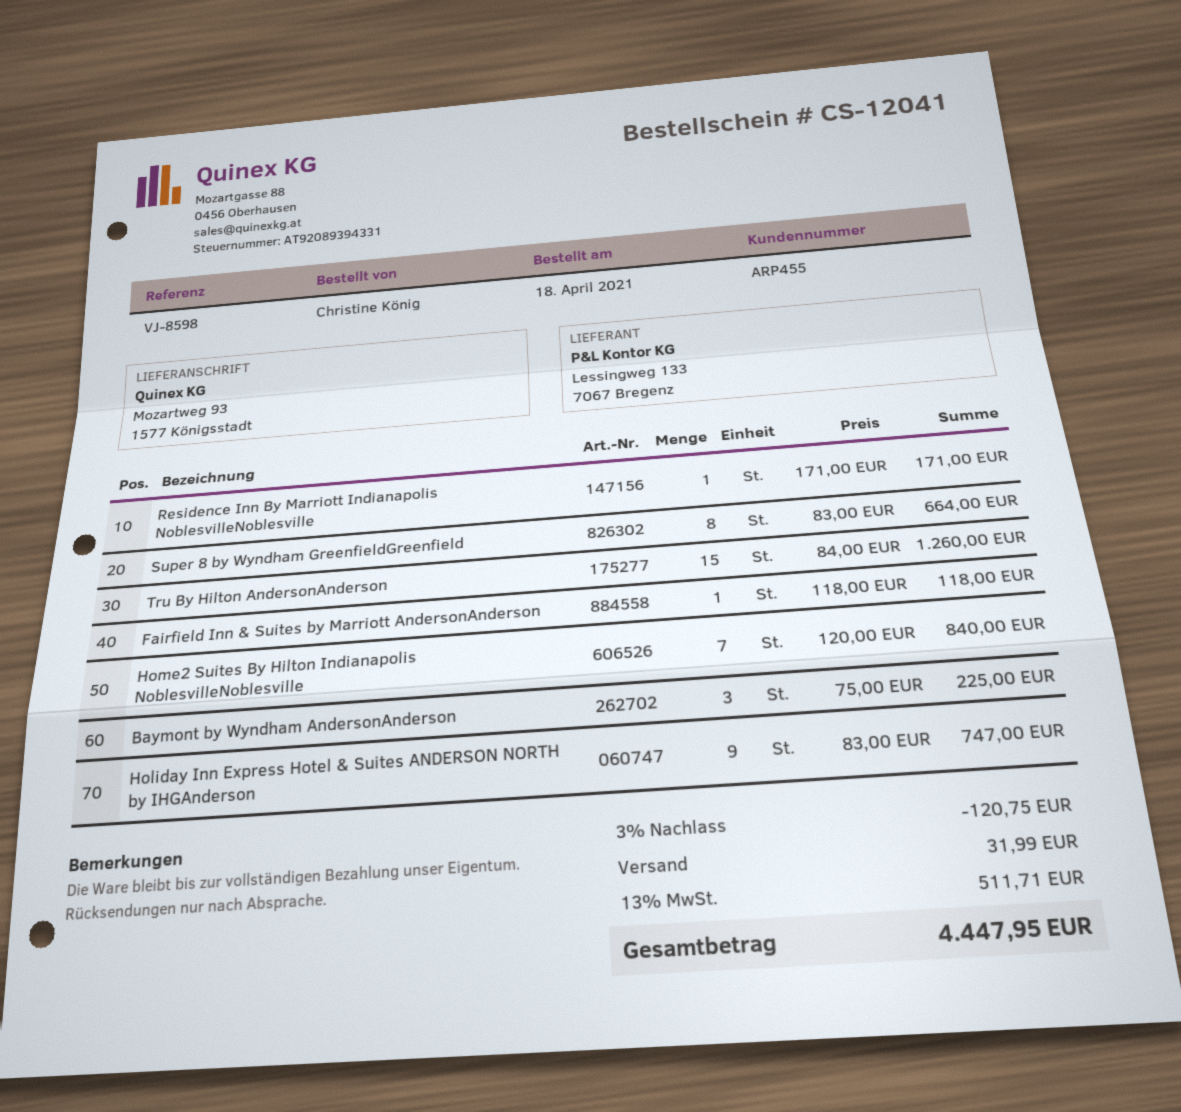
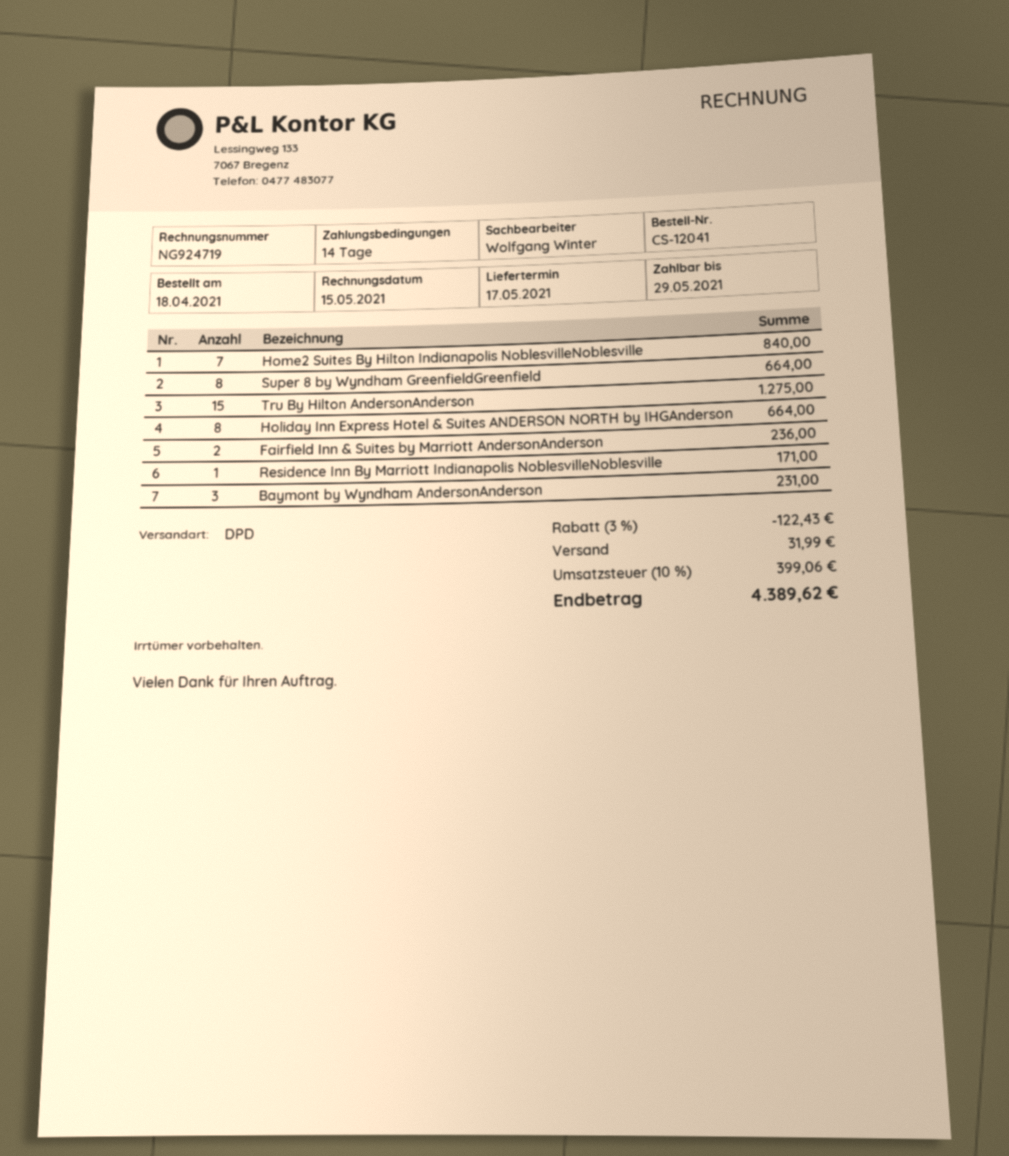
Tru By Hilton AndersonAnderson: 15 for 1260.00 -> 15 for 1275.00
Fairfield Inn & Suites by Marriott AndersonAnderson: 1 for 118.00 -> 2 for 236.00
Baymont by Wyndham AndersonAnderson: 3 for 225.00 -> 3 for 231.00
Holiday Inn Express Hotel & Suites ANDERSON NORTH by IHGAnderson: 9 for 747.00 -> 8 for 664.00
discount: 3% = 120.75 -> 3% = 122.43
tax: 13% = 511.71 -> 10% = 399.06
total: 4447.95 -> 4389.62

